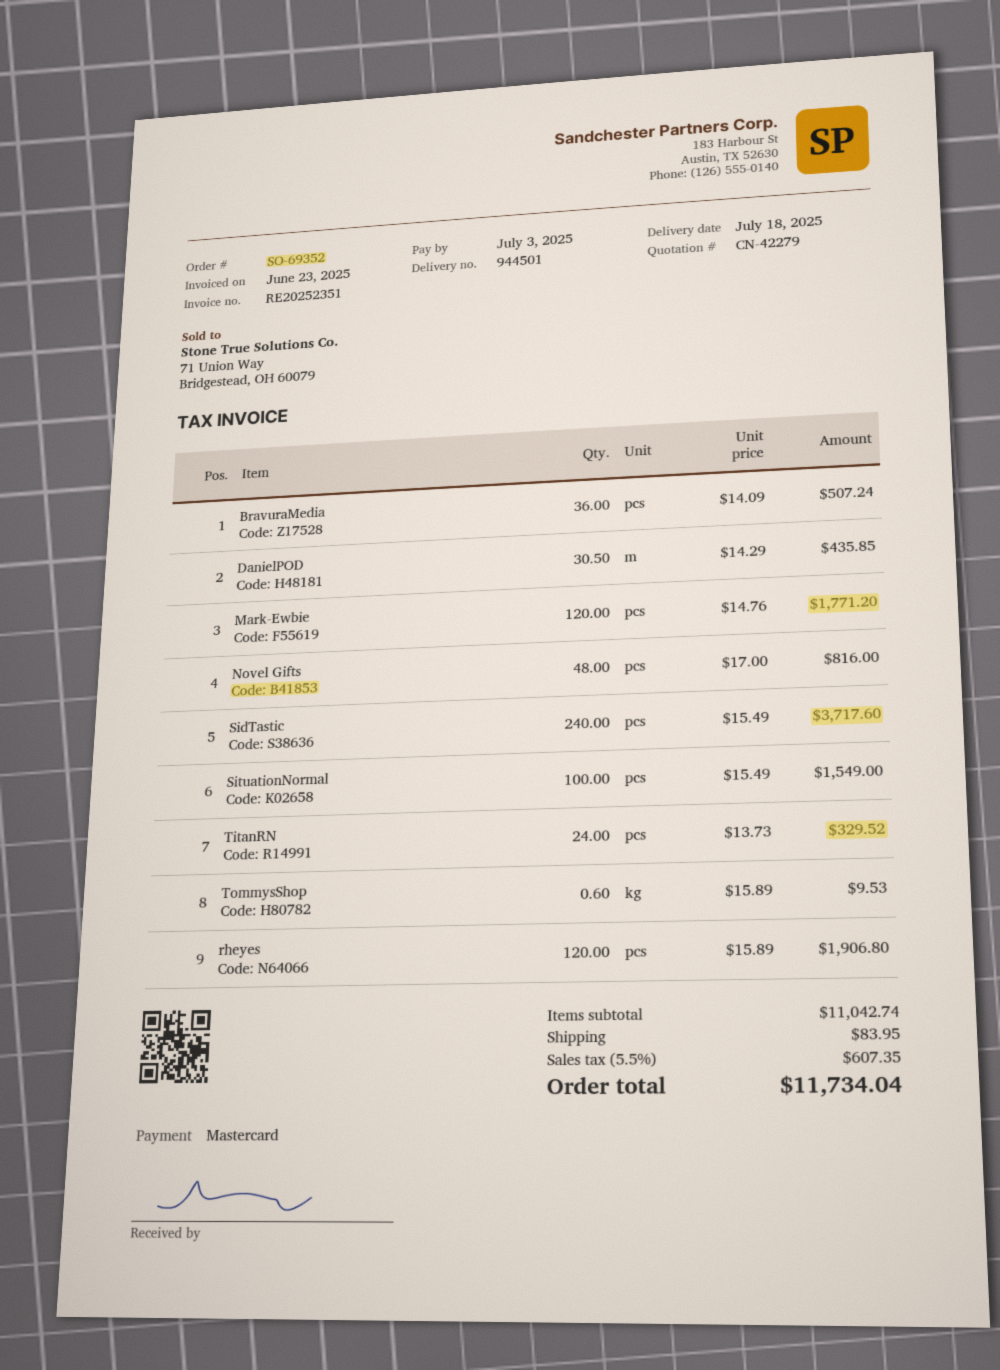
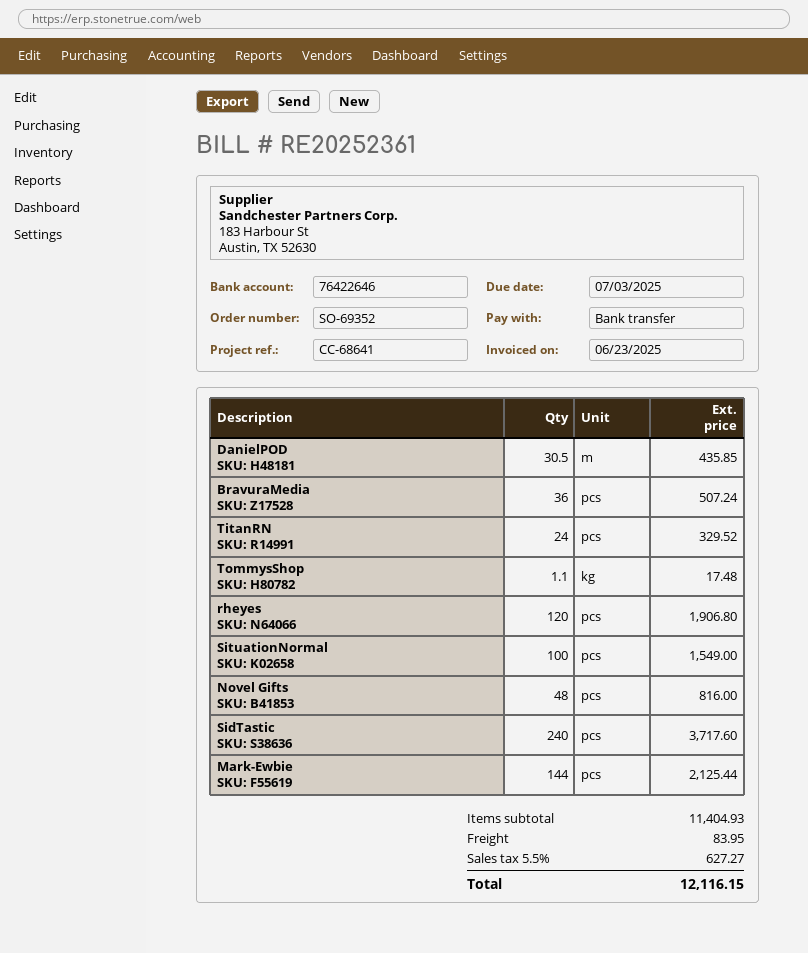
invoice number: RE20252351 -> RE20252361
payment method: Mastercard -> bank transfer
Mark-Ewbie: 120 for 1771.20 -> 144 for 2125.44
TommysShop: 0.6 for 9.53 -> 1.1 for 17.48
subtotal: 11042.74 -> 11404.93
tax: 5.5% = 607.35 -> 5.5% = 627.27
total: 11734.04 -> 12116.15

